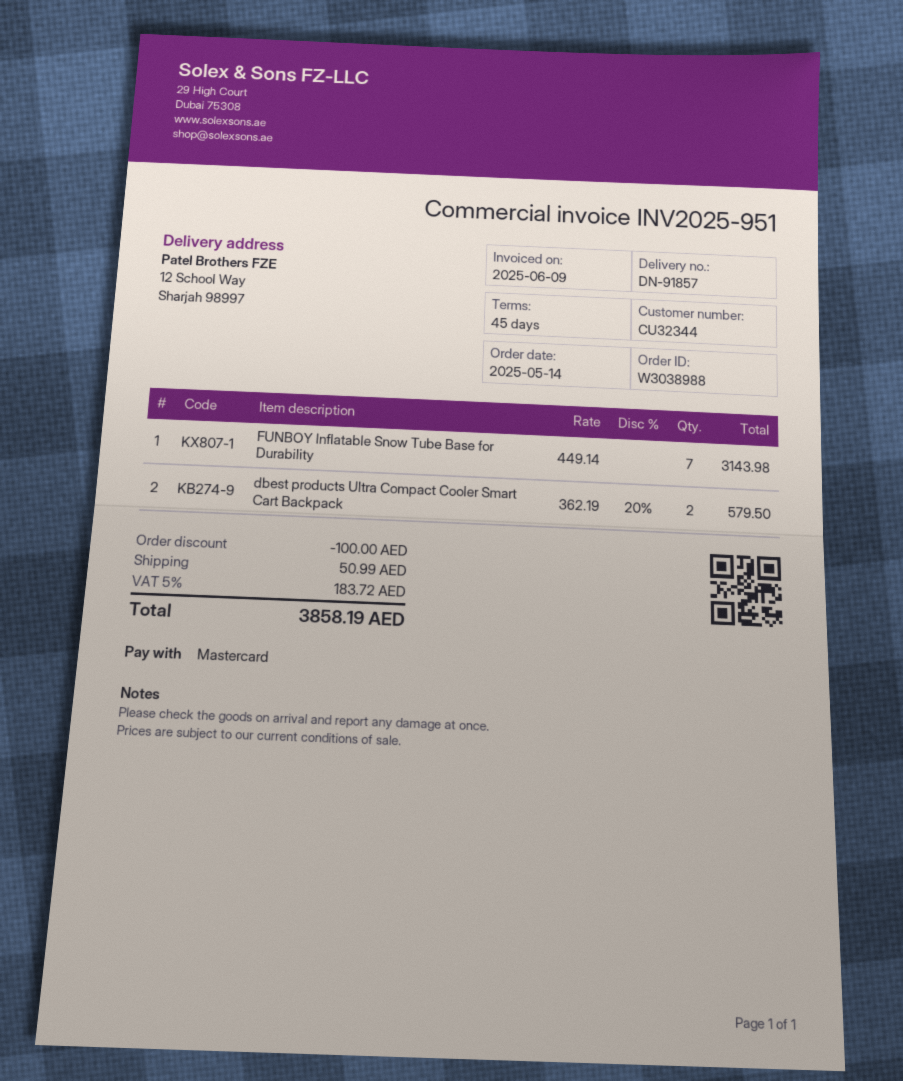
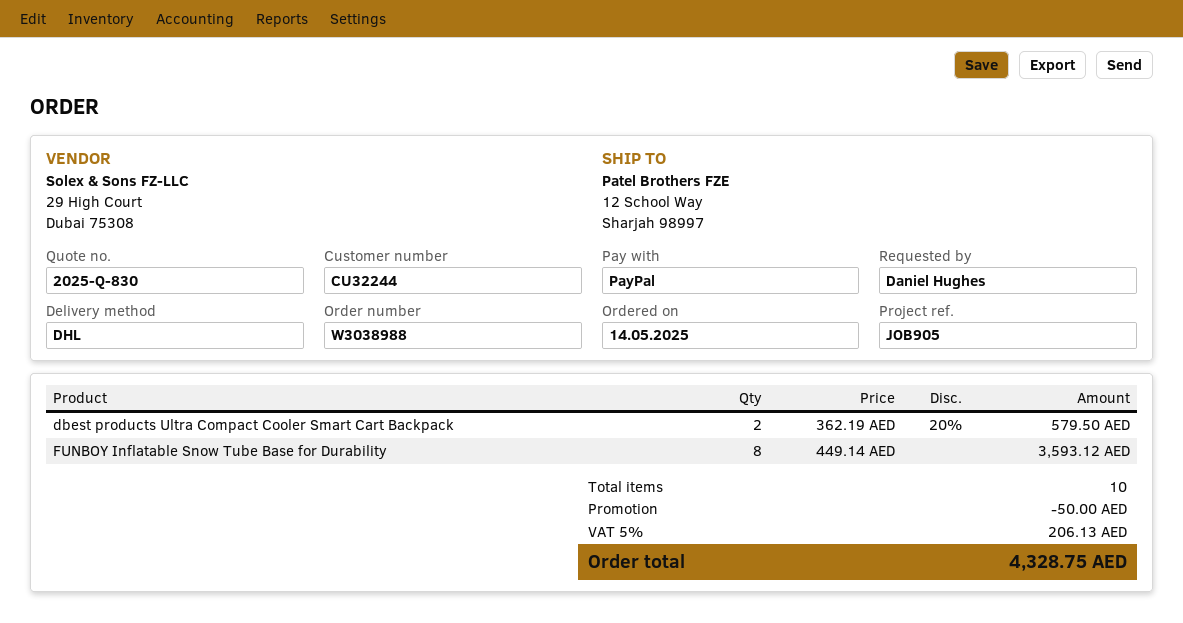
customer number: CU32344 -> CU32244
payment method: Mastercard -> PayPal
FUNBOY Inflatable Snow Tube Base for Durability: 7 x 449.14 = 3143.98 -> 8 x 449.14 = 3593.12
discount: 100.00 -> 50.00
shipping: 50.99 -> none
tax: 5% = 183.72 -> 5% = 206.13
total: 3858.19 -> 4328.75

